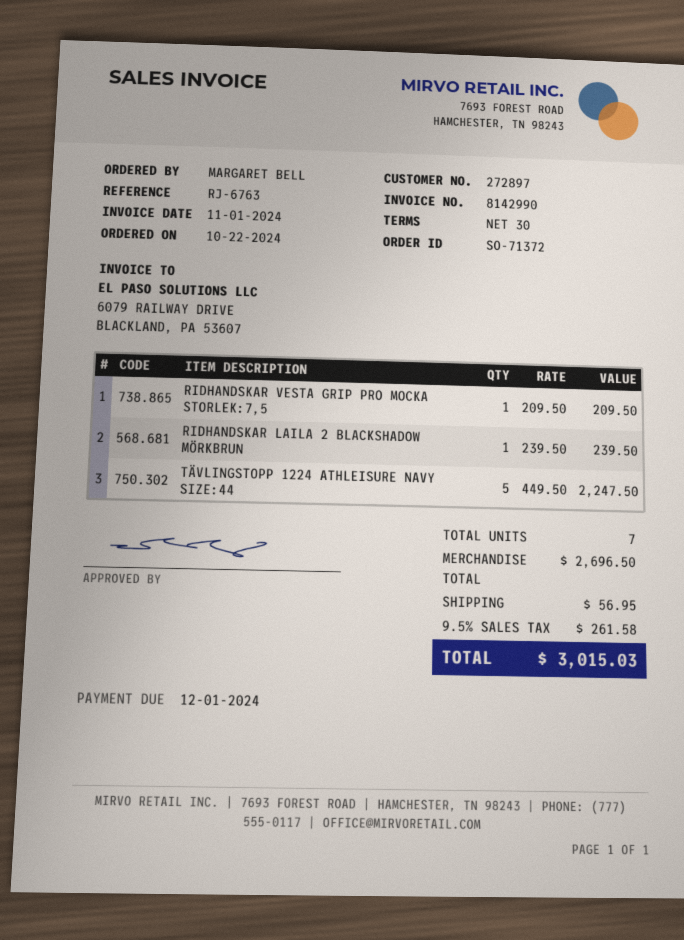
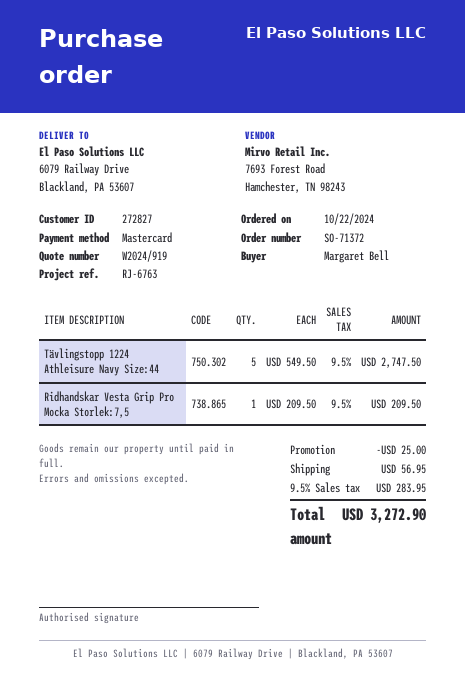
customer number: 272897 -> 272827
RIDHANDSKAR LAILA 2 BLACKSHADOW MÖRKBRUN: 1 x 239.50 = 239.50 -> none
TÄVLINGSTOPP 1224 ATHLEISURE NAVY SIZE:44: 5 x 449.50 = 2247.50 -> 5 x 549.50 = 2747.50
discount: none -> 25.00
tax: 9.5% = 261.58 -> 9.5% = 283.95
total: 3015.03 -> 3272.90

